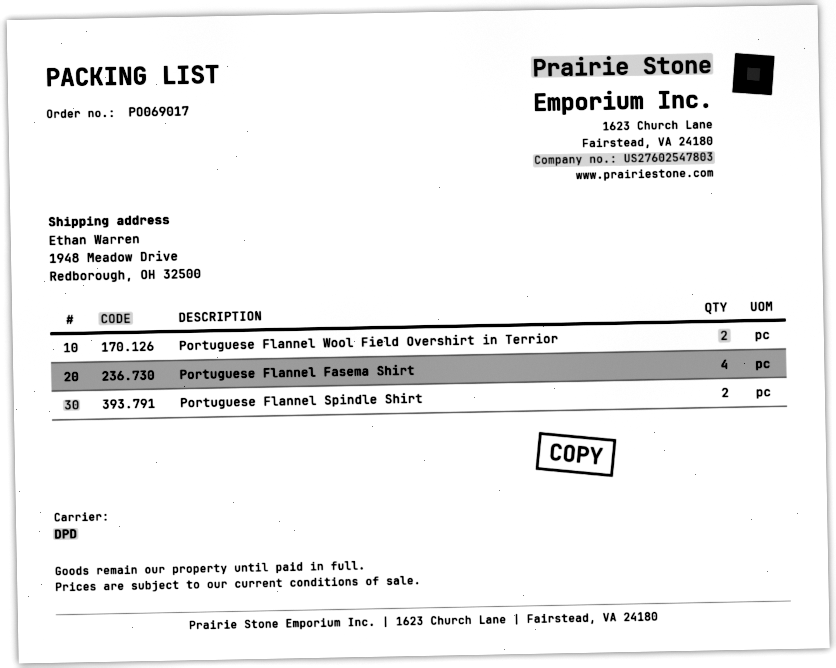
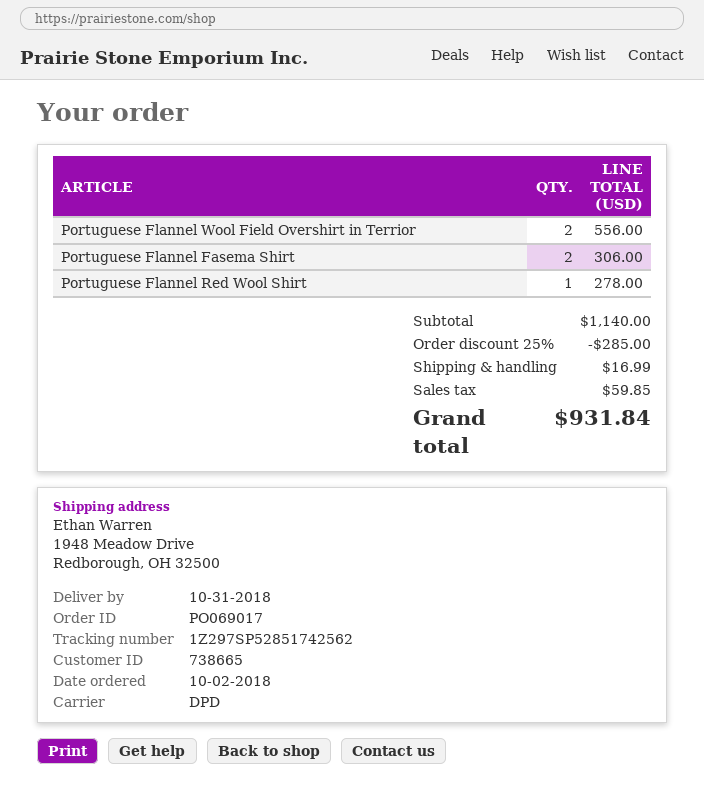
Portuguese Flannel Fasema Shirt: 4 -> 2
Portuguese Flannel Spindle Shirt: 2 -> none
Portuguese Flannel Red Wool Shirt: none -> 1

